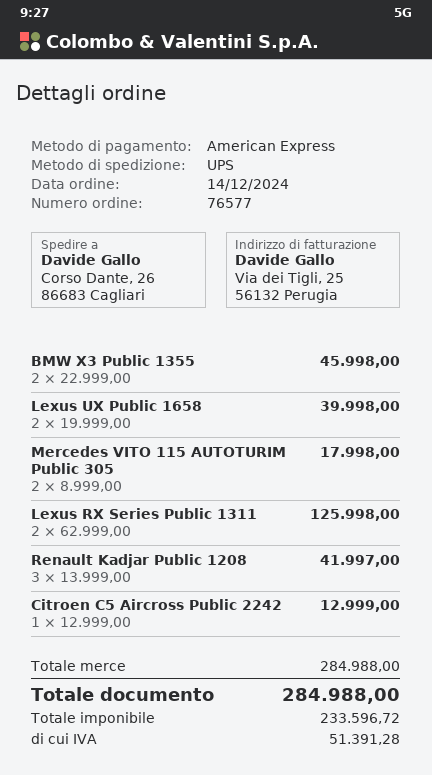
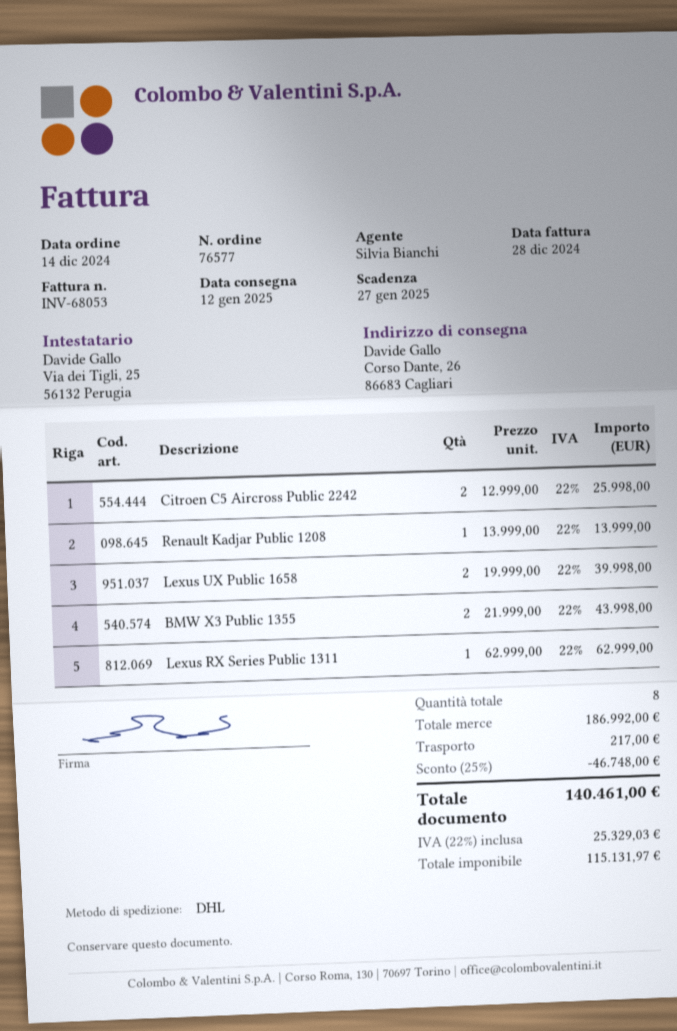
shipping method: UPS -> DHL
BMW X3 Public 1355: 2 x 22999.00 = 45998.00 -> 2 x 21999.00 = 43998.00
Mercedes VITO 115 AUTOTURIM Public 305: 2 x 8999.00 = 17998.00 -> none
Lexus RX Series Public 1311: 2 x 62999.00 = 125998.00 -> 1 x 62999.00 = 62999.00
Renault Kadjar Public 1208: 3 x 13999.00 = 41997.00 -> 1 x 13999.00 = 13999.00
Citroen C5 Aircross Public 2242: 1 x 12999.00 = 12999.00 -> 2 x 12999.00 = 25998.00
subtotal: 284988.00 -> 186992.00
discount: none -> 25% = 46748.00
shipping: none -> 217.00
net: 233596.72 -> 115131.97
tax: 51391.28 -> 25329.03
total: 284988.00 -> 140461.00

